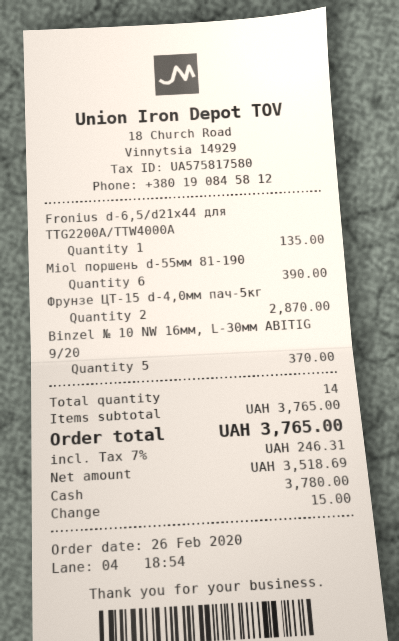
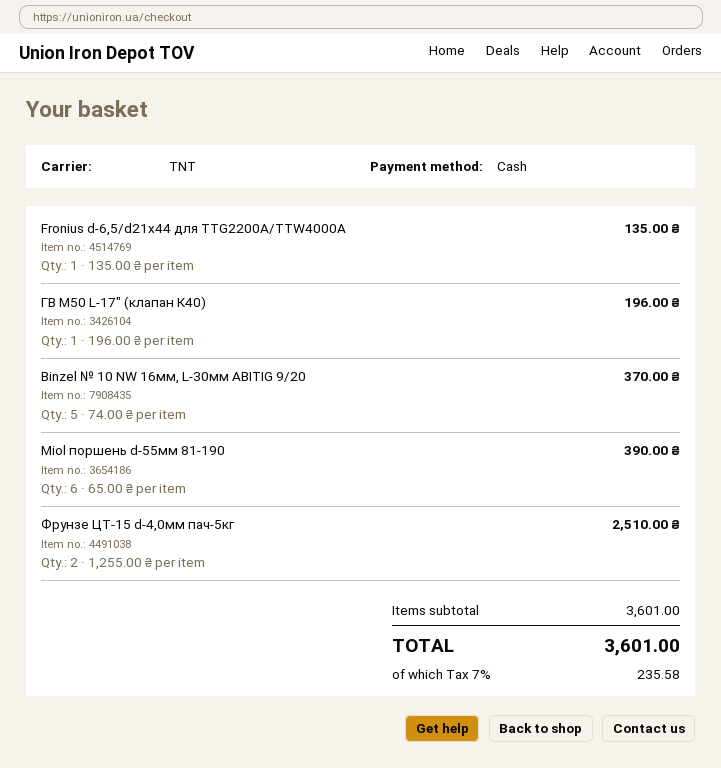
Фрунзе ЦТ-15 d-4,0мм пач-5кг: 2 for 2870.00 -> 2 for 2510.00
ГВ М50 L-17" (клапан К40): none -> 1 for 196.00
subtotal: 3765.00 -> 3601.00
tax: 7% = 246.31 -> 7% = 235.58
total: 3765.00 -> 3601.00

